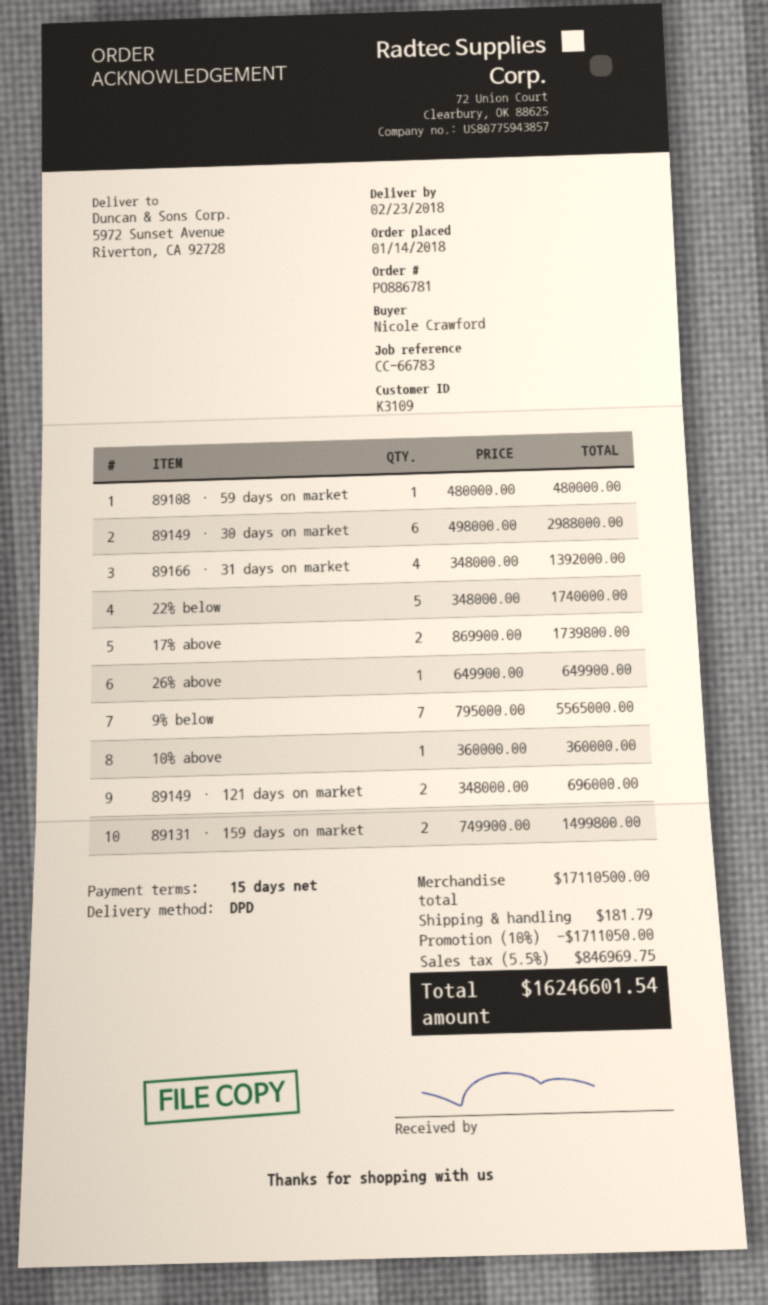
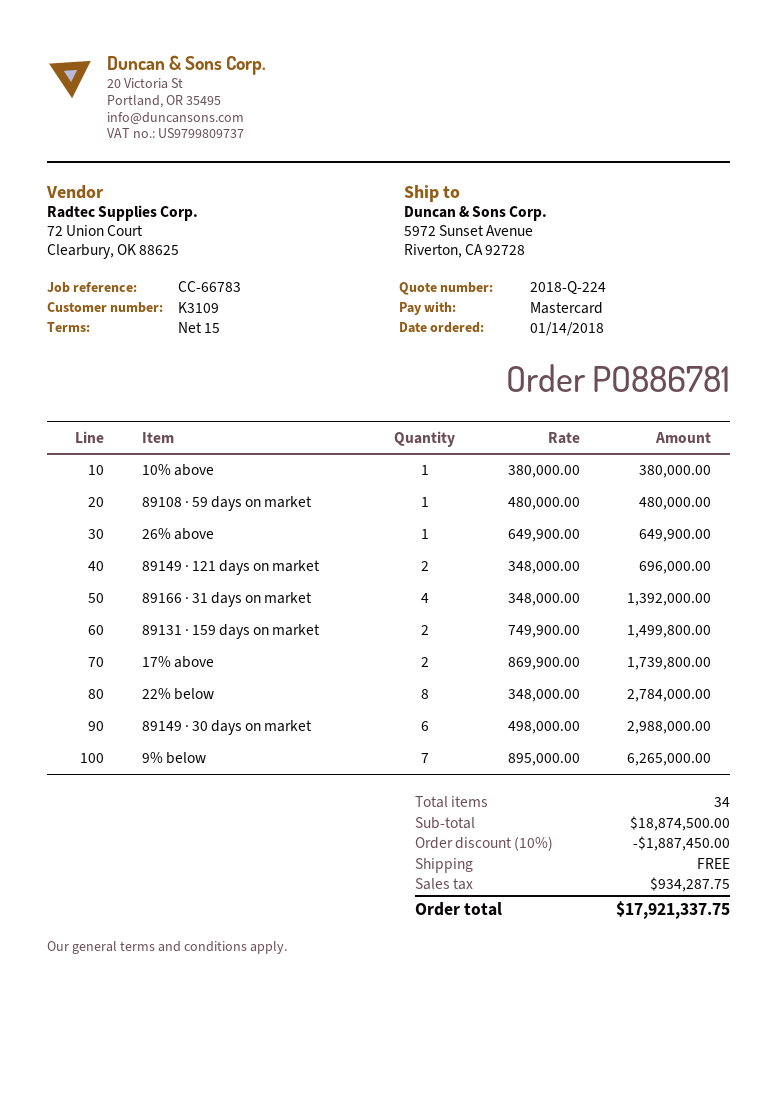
22% below: 5 x 348000.00 = 1740000.00 -> 8 x 348000.00 = 2784000.00
9% below: 7 x 795000.00 = 5565000.00 -> 7 x 895000.00 = 6265000.00
10% above: 1 x 360000.00 = 360000.00 -> 1 x 380000.00 = 380000.00
subtotal: 17110500.00 -> 18874500.00
discount: 10% = 1711050.00 -> 10% = 1887450.00
shipping: 181.79 -> 0.00
tax: 846969.75 -> 934287.75
total: 16246601.54 -> 17921337.75

